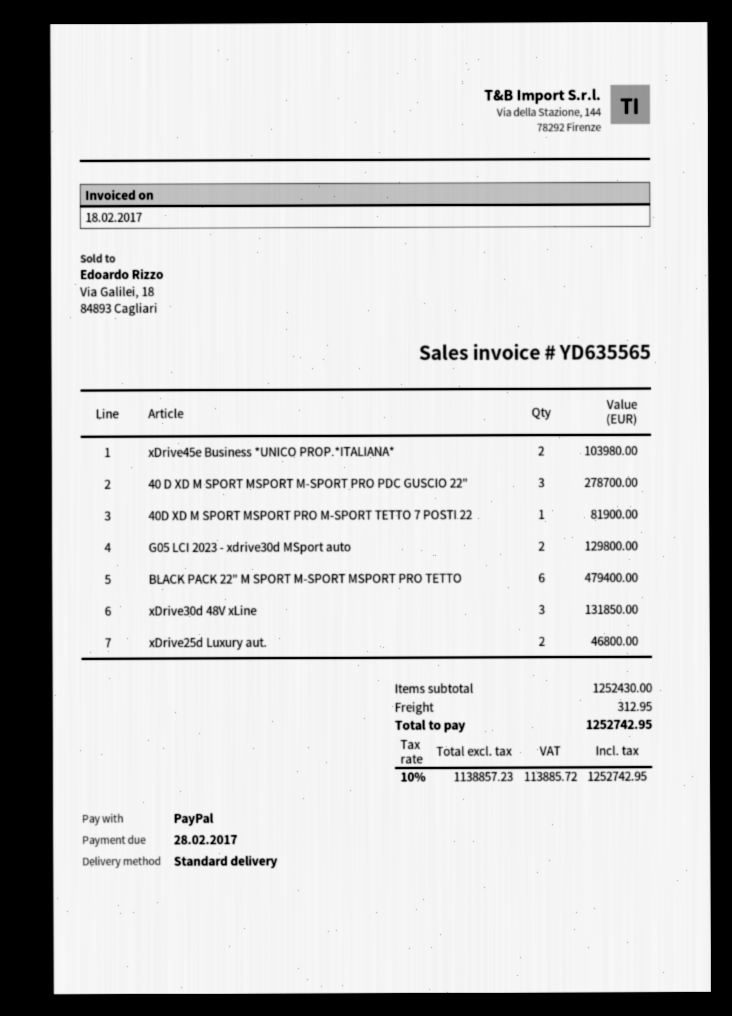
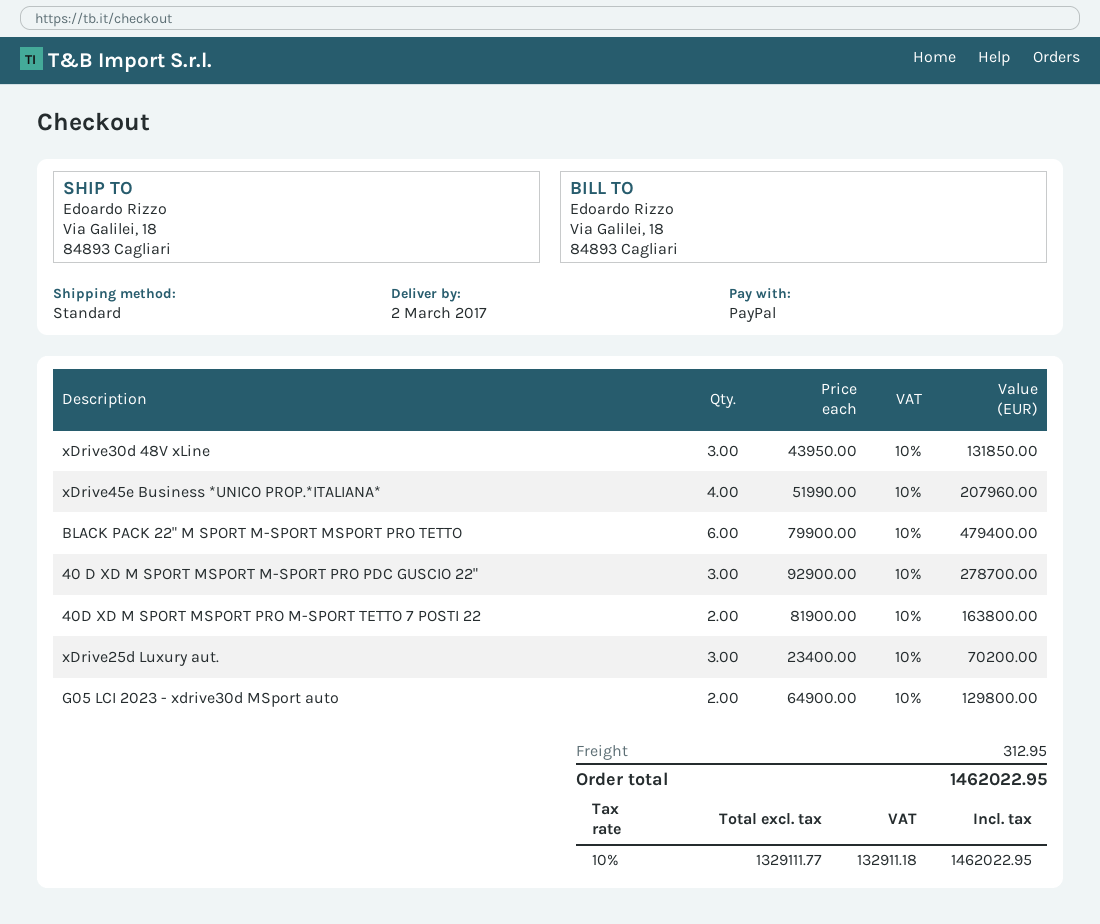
xDrive45e Business *UNICO PROP.*ITALIANA*: 2 for 103980.00 -> 4 for 207960.00
40D XD M SPORT MSPORT PRO M-SPORT TETTO 7 POSTI 22: 1 for 81900.00 -> 2 for 163800.00
xDrive25d Luxury aut.: 2 for 46800.00 -> 3 for 70200.00
net: 1138857.23 -> 1329111.77
tax: 10% = 113885.72 -> 10% = 132911.18
total: 1252742.95 -> 1462022.95

